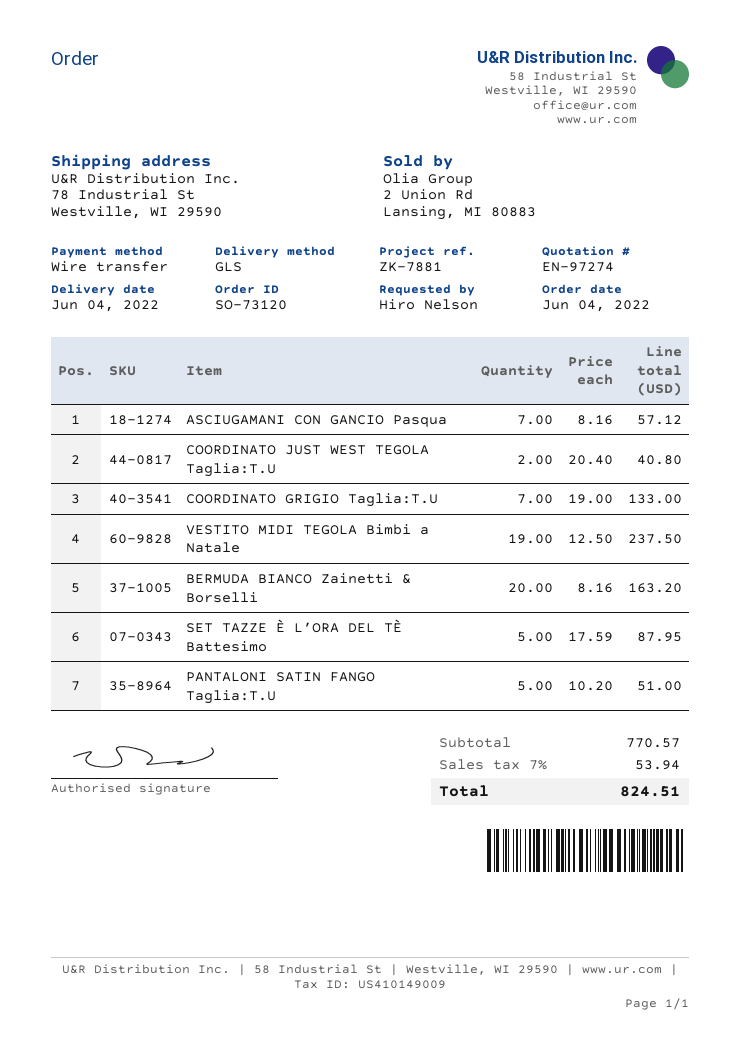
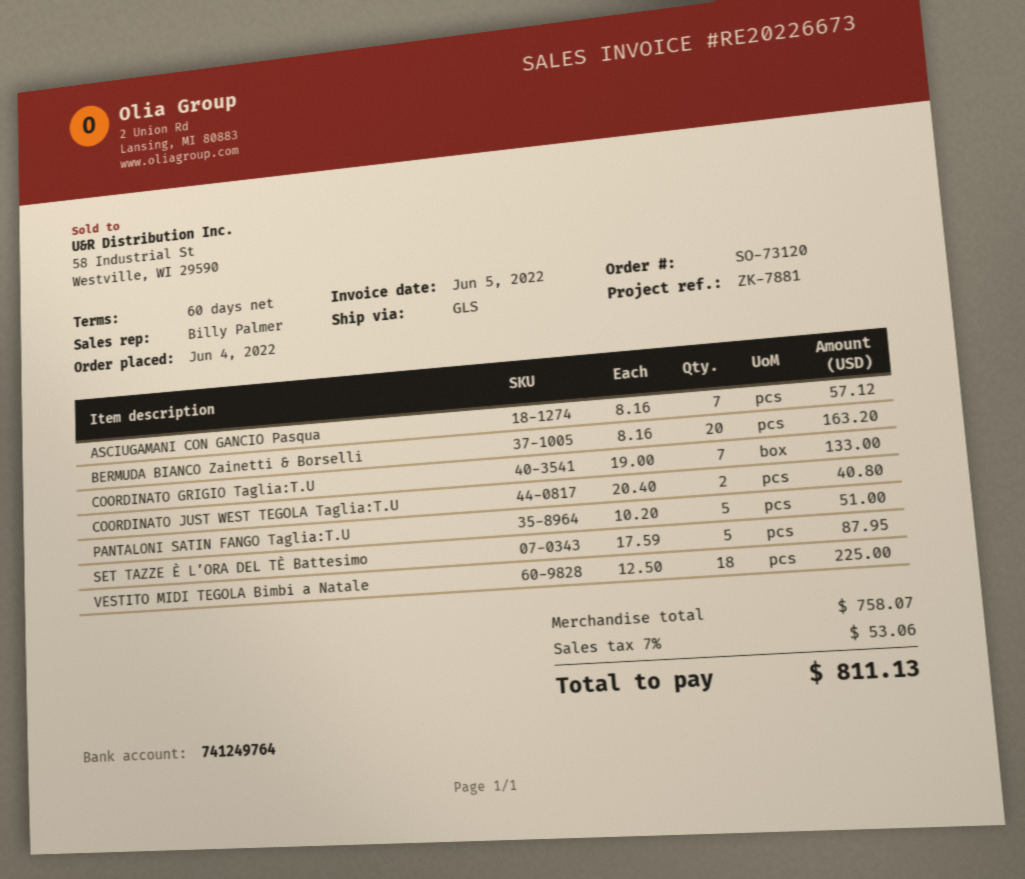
VESTITO MIDI TEGOLA Bimbi a Natale: 19 x 12.50 = 237.50 -> 18 x 12.50 = 225.00
subtotal: 770.57 -> 758.07
tax: 7% = 53.94 -> 7% = 53.06
total: 824.51 -> 811.13

